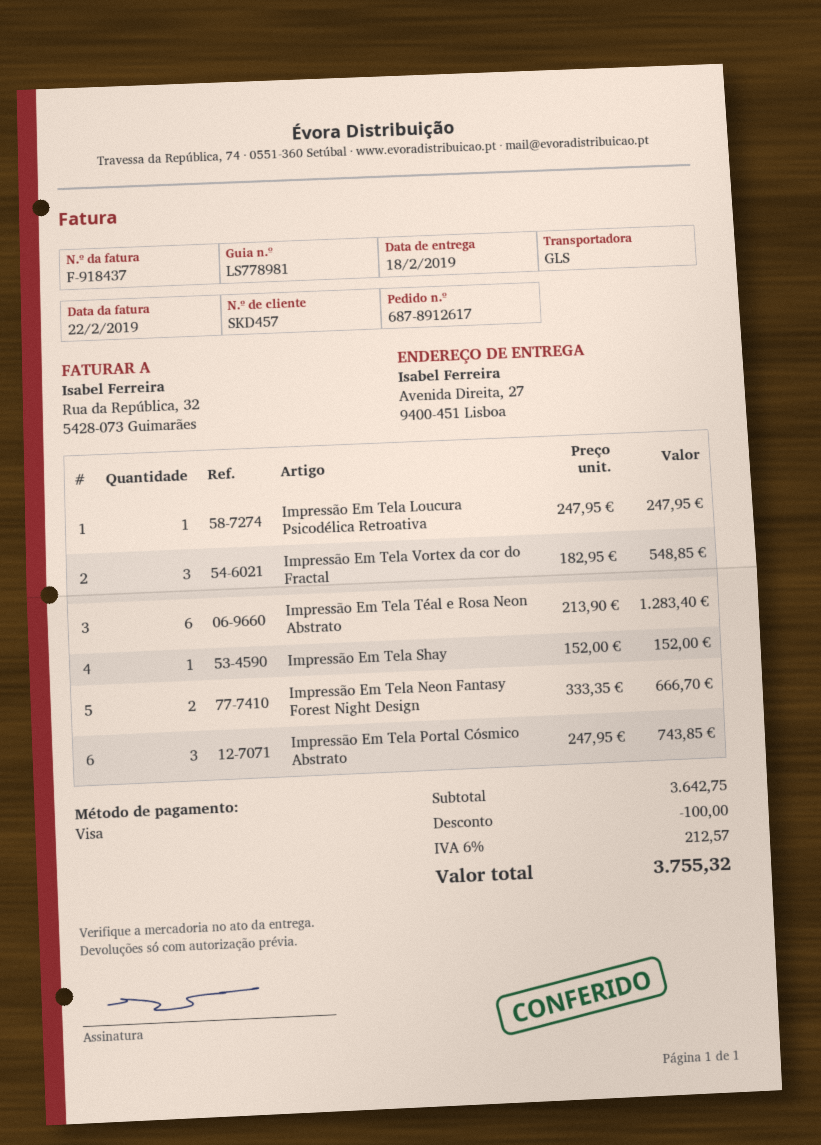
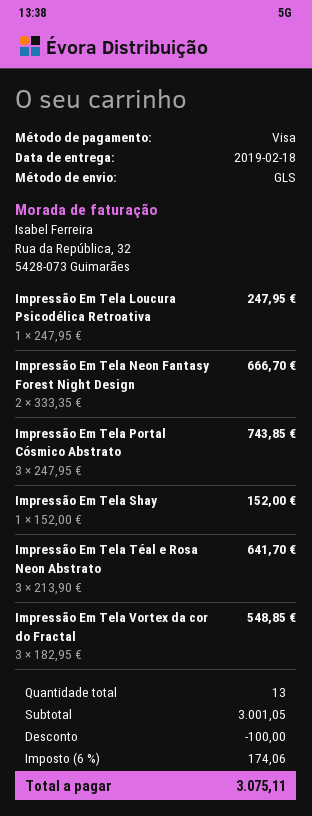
Impressão Em Tela Téal e Rosa Neon Abstrato: 6 x 213.90 = 1283.40 -> 3 x 213.90 = 641.70
subtotal: 3642.75 -> 3001.05
tax: 6% = 212.57 -> 6% = 174.06
total: 3755.32 -> 3075.11

